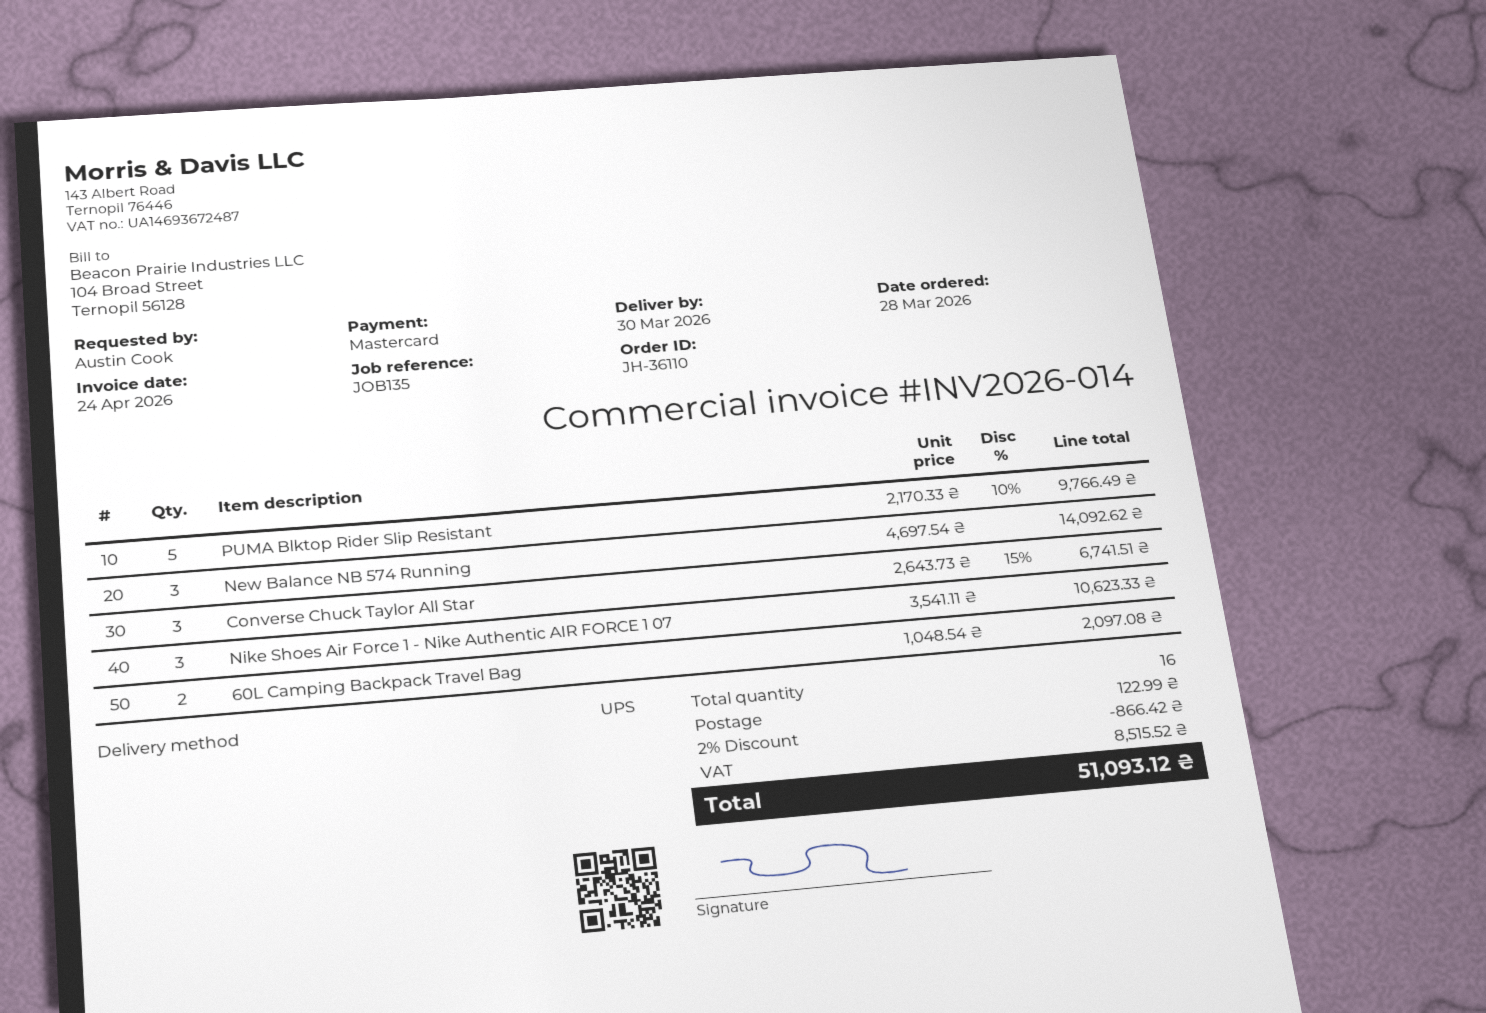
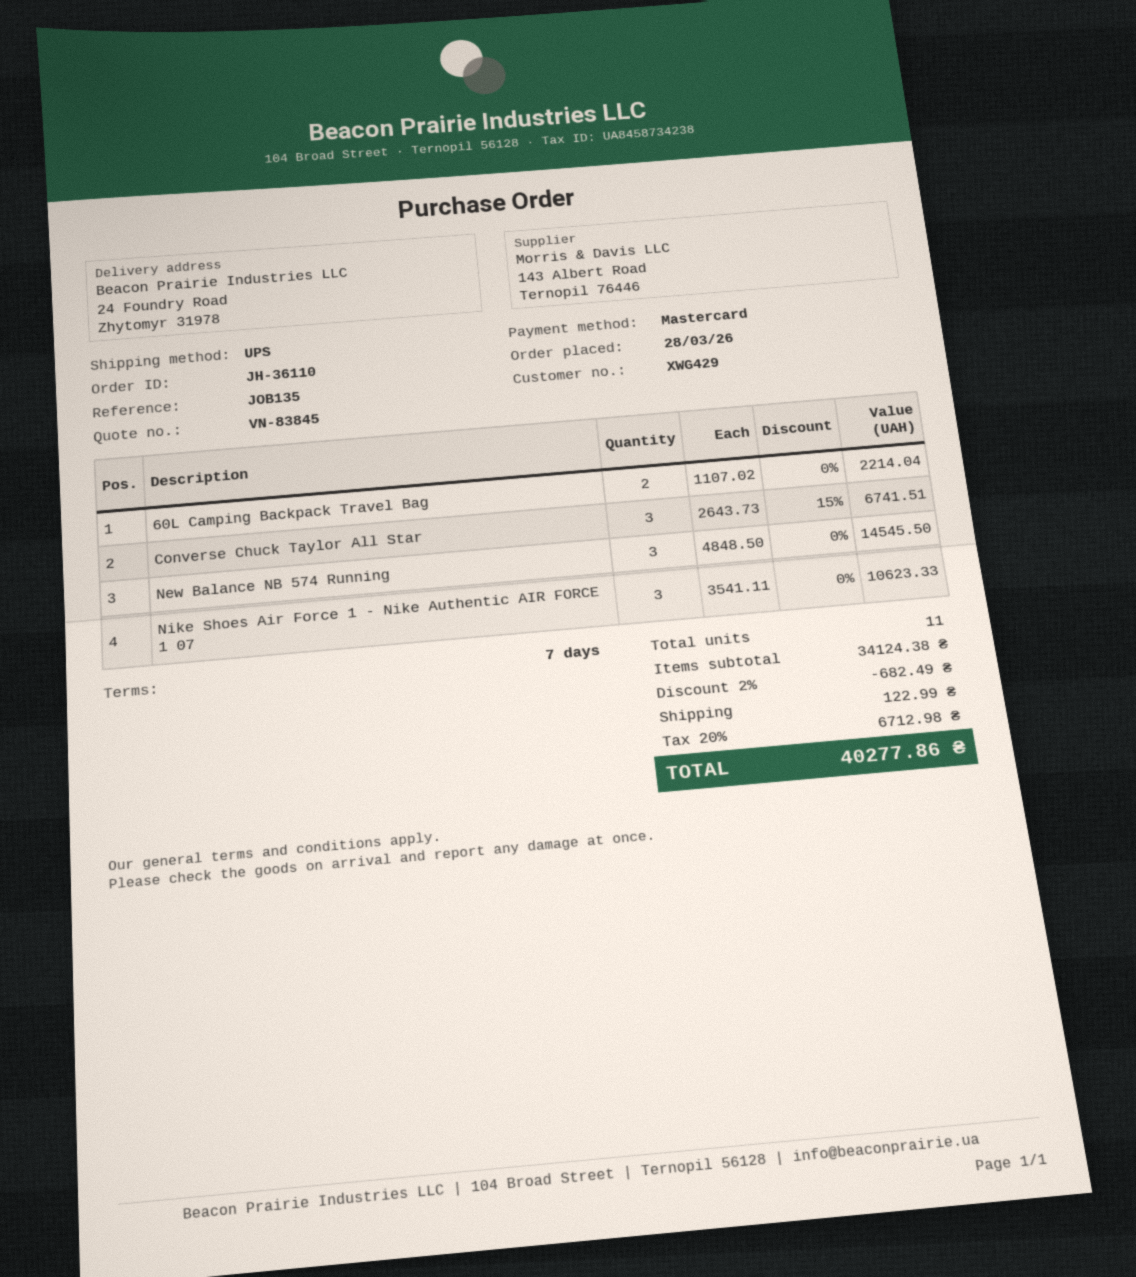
PUMA Blktop Rider Slip Resistant: 5 x 2170.33 - 10% = 9766.49 -> none
New Balance NB 574 Running: 3 x 4697.54 = 14092.62 -> 3 x 4848.50 = 14545.50
60L Camping Backpack Travel Bag: 2 x 1048.54 = 2097.08 -> 2 x 1107.02 = 2214.04
total quantity: 16 -> 11
discount: 2% = 866.42 -> 2% = 682.49
tax: 8515.52 -> 6712.98
total: 51093.12 -> 40277.86

